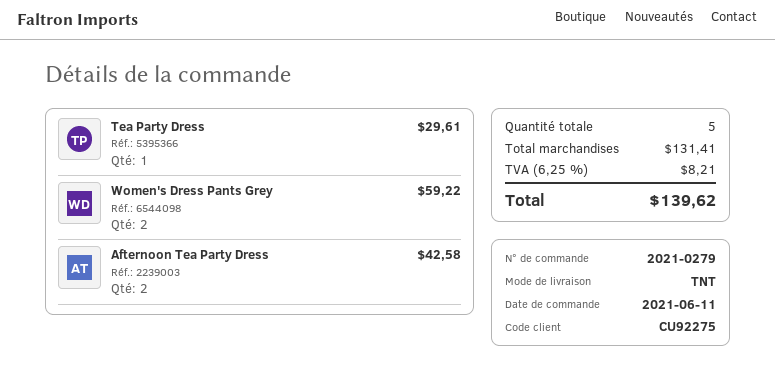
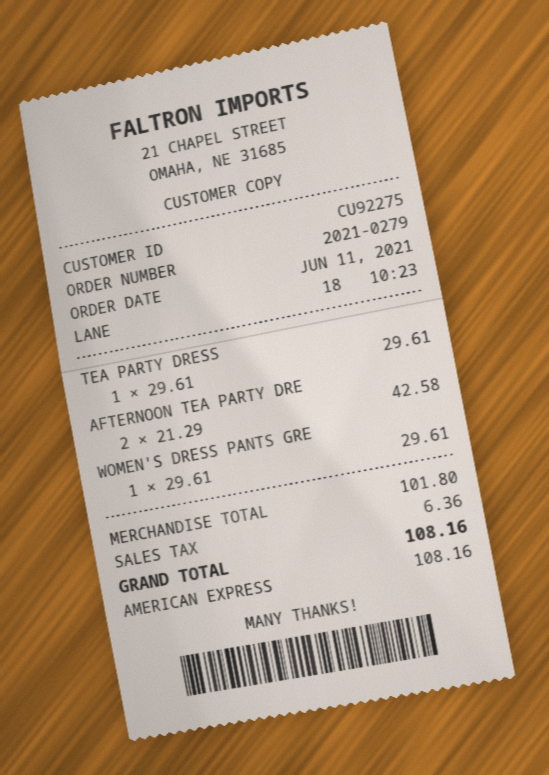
Women's Dress Pants Grey: 2 for 59.22 -> 1 for 29.61
subtotal: 131.41 -> 101.80
tax: 8.21 -> 6.36
total: 139.62 -> 108.16

